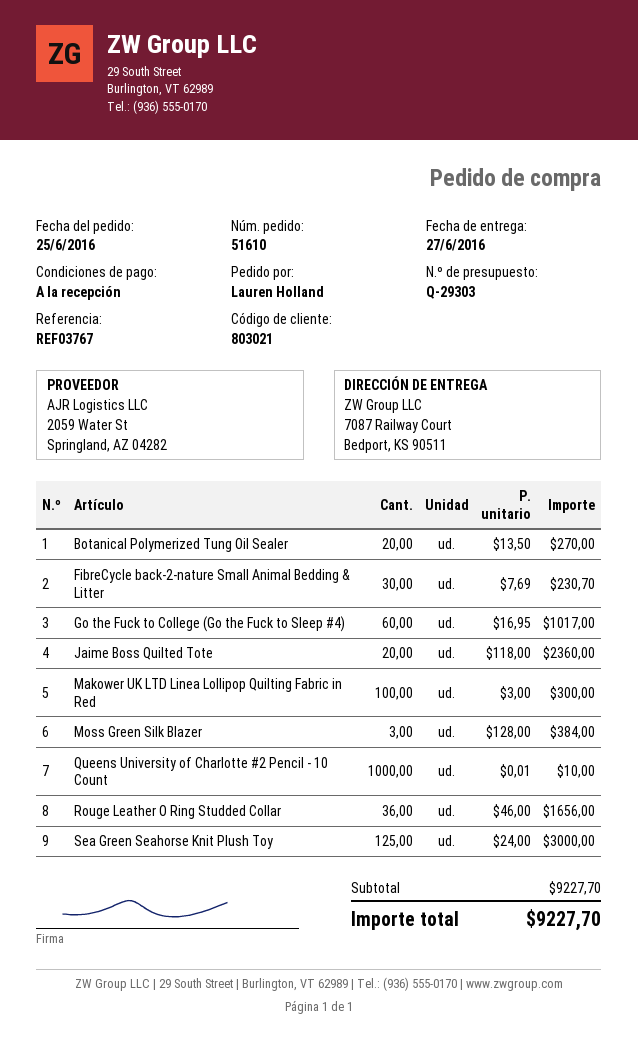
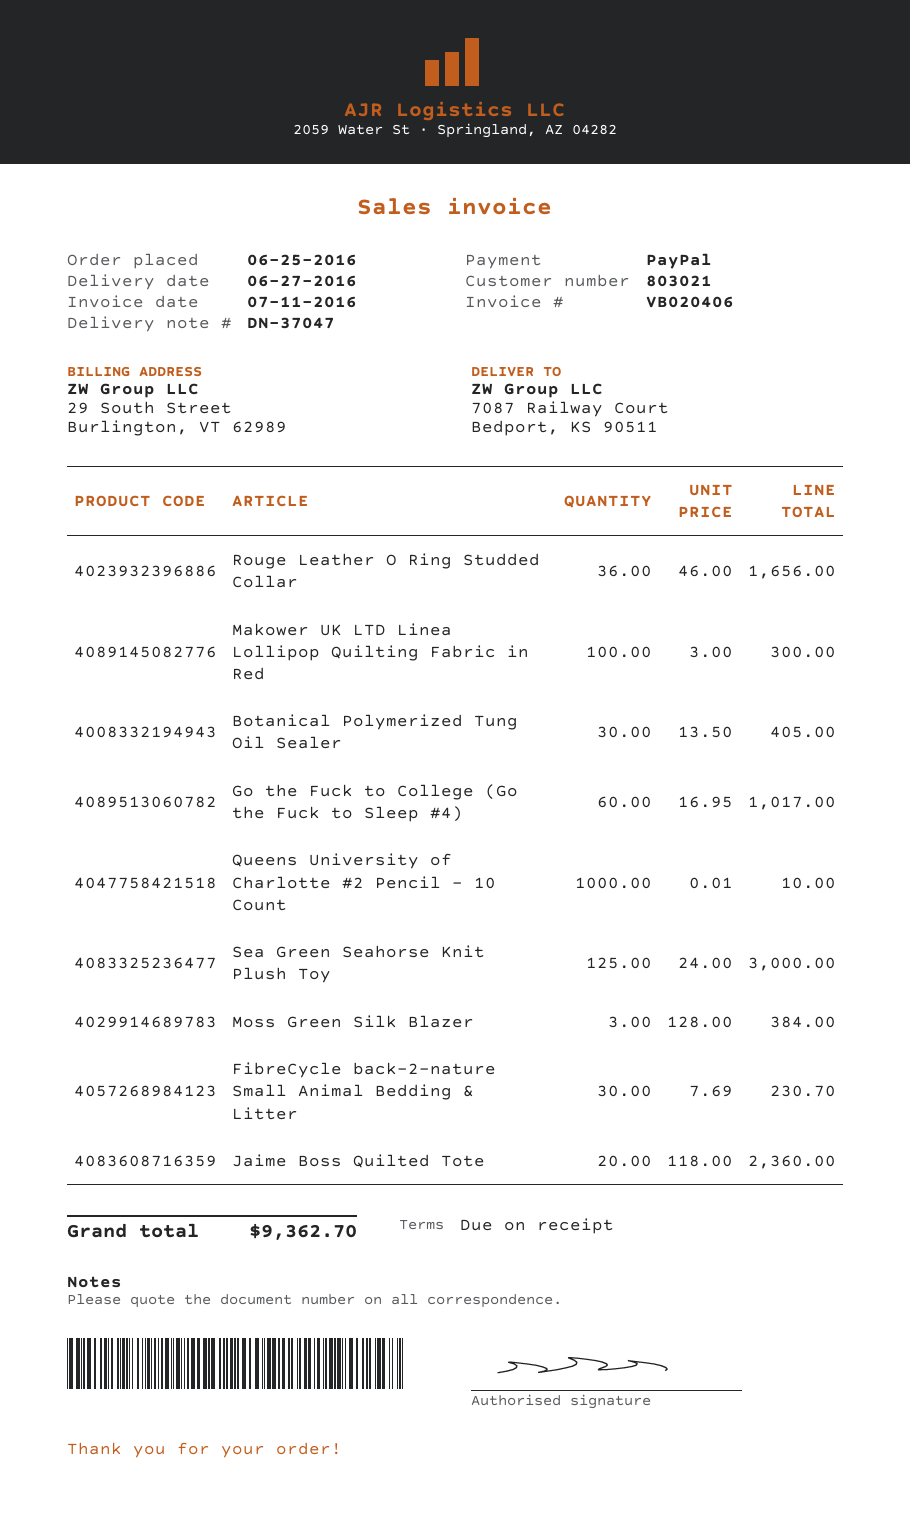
Botanical Polymerized Tung Oil Sealer: 20 x 13.50 = 270.00 -> 30 x 13.50 = 405.00
total: 9227.70 -> 9362.70

